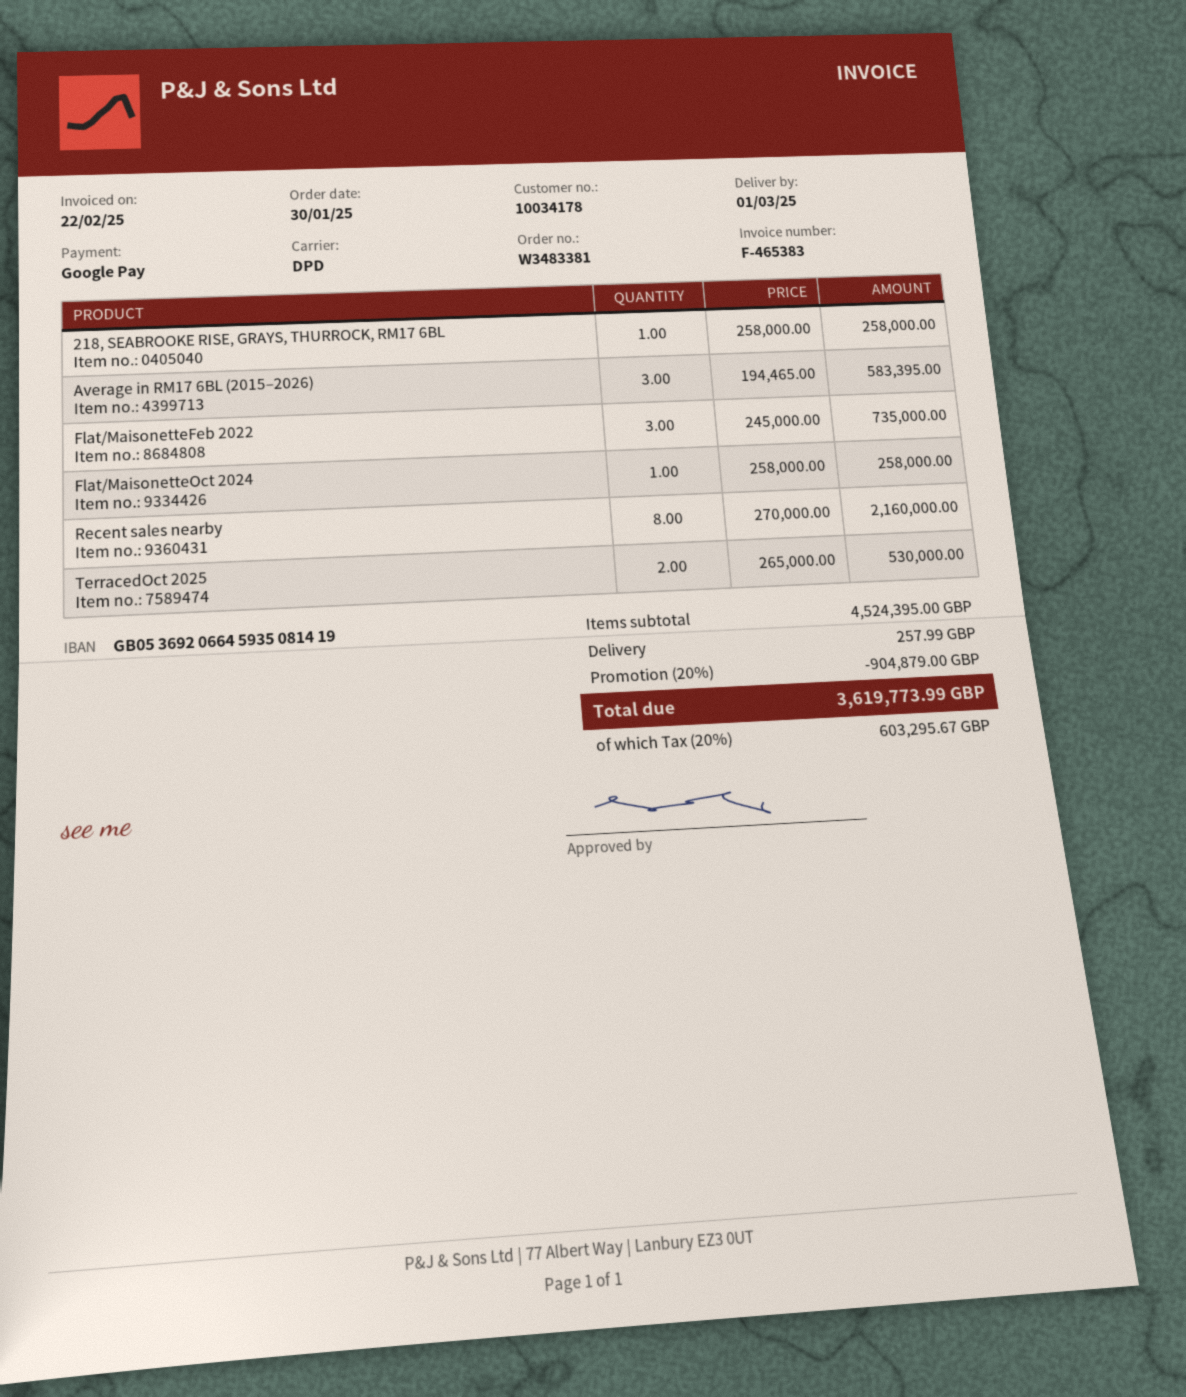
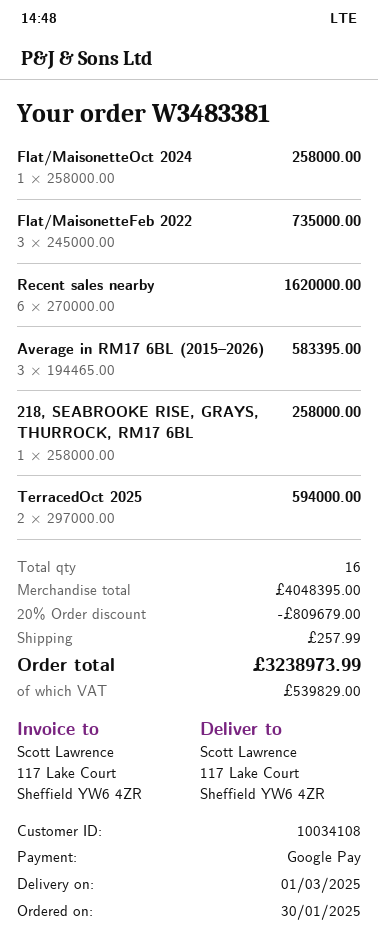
customer number: 10034178 -> 10034108
Recent sales nearby: 8 x 270000.00 = 2160000.00 -> 6 x 270000.00 = 1620000.00
TerracedOct 2025: 2 x 265000.00 = 530000.00 -> 2 x 297000.00 = 594000.00
subtotal: 4524395.00 -> 4048395.00
discount: 20% = 904879.00 -> 20% = 809679.00
tax: 603295.67 -> 539829.00
total: 3619773.99 -> 3238973.99

